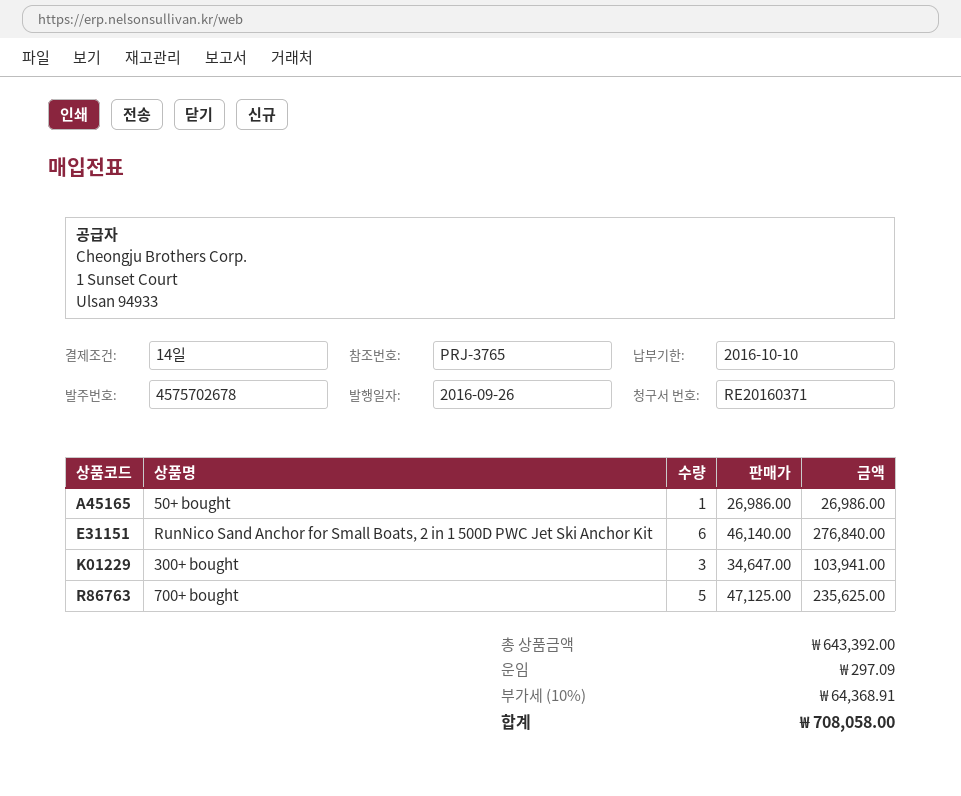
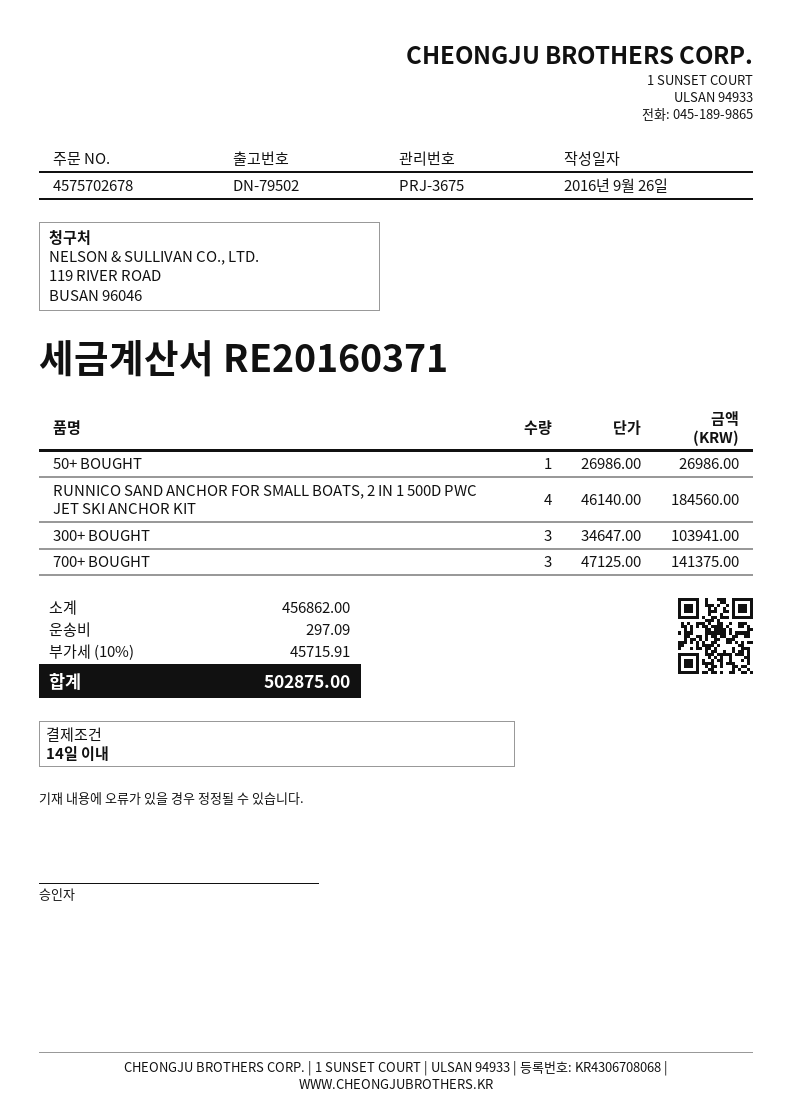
reference: PRJ-3765 -> PRJ-3675
RunNico Sand Anchor for Small Boats, 2 in 1 500D PWC Jet Ski Anchor Kit: 6 x 46140.00 = 276840.00 -> 4 x 46140.00 = 184560.00
700+ bought: 5 x 47125.00 = 235625.00 -> 3 x 47125.00 = 141375.00
subtotal: 643392.00 -> 456862.00
tax: 10% = 64368.91 -> 10% = 45715.91
total: 708058.00 -> 502875.00

